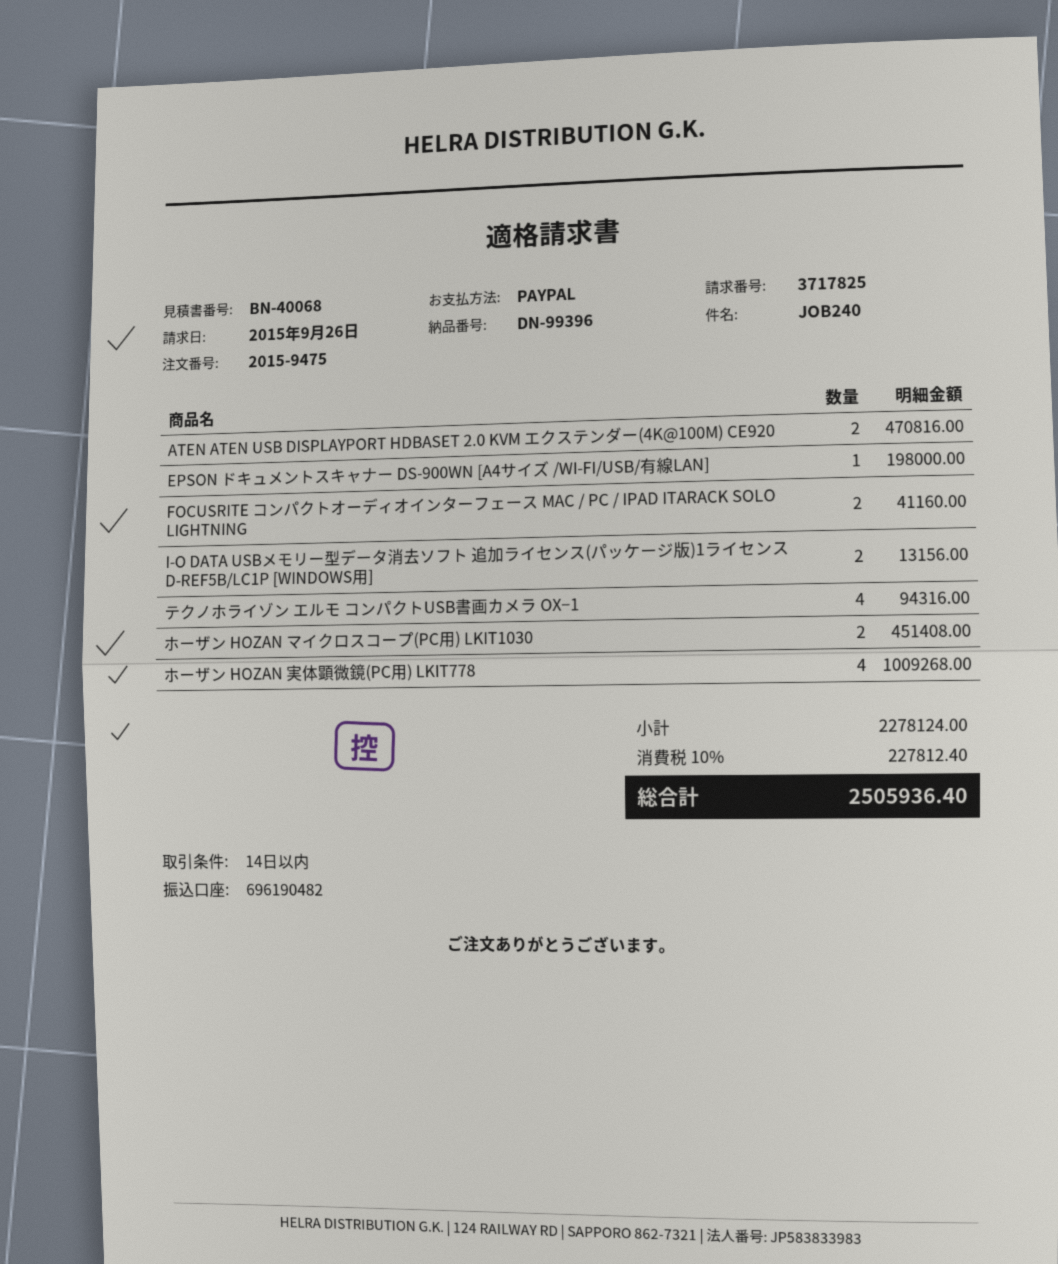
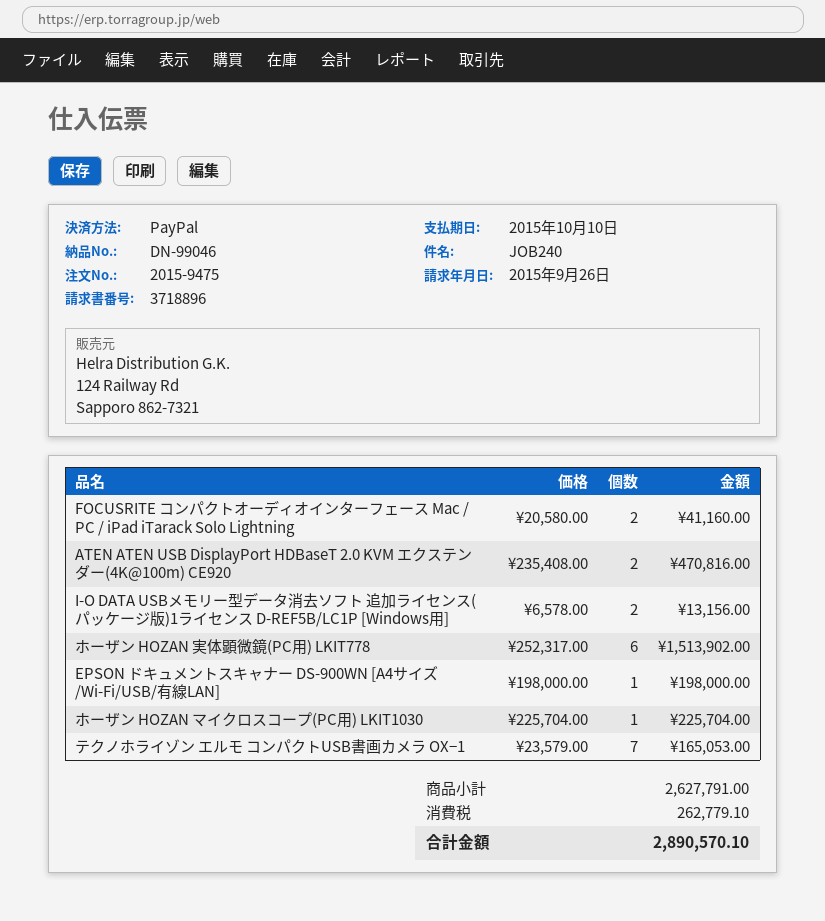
delivery note number: DN-99396 -> DN-99046
invoice number: 3717825 -> 3718896
テクノホライゾン エルモ コンパクトUSB書画カメラ OX−1: 4 for 94316.00 -> 7 for 165053.00
ホーザン HOZAN マイクロスコープ(PC用) LKIT1030: 2 for 451408.00 -> 1 for 225704.00
ホーザン HOZAN 実体顕微鏡(PC用) LKIT778: 4 for 1009268.00 -> 6 for 1513902.00
subtotal: 2278124.00 -> 2627791.00
tax: 227812.40 -> 262779.10
total: 2505936.40 -> 2890570.10

